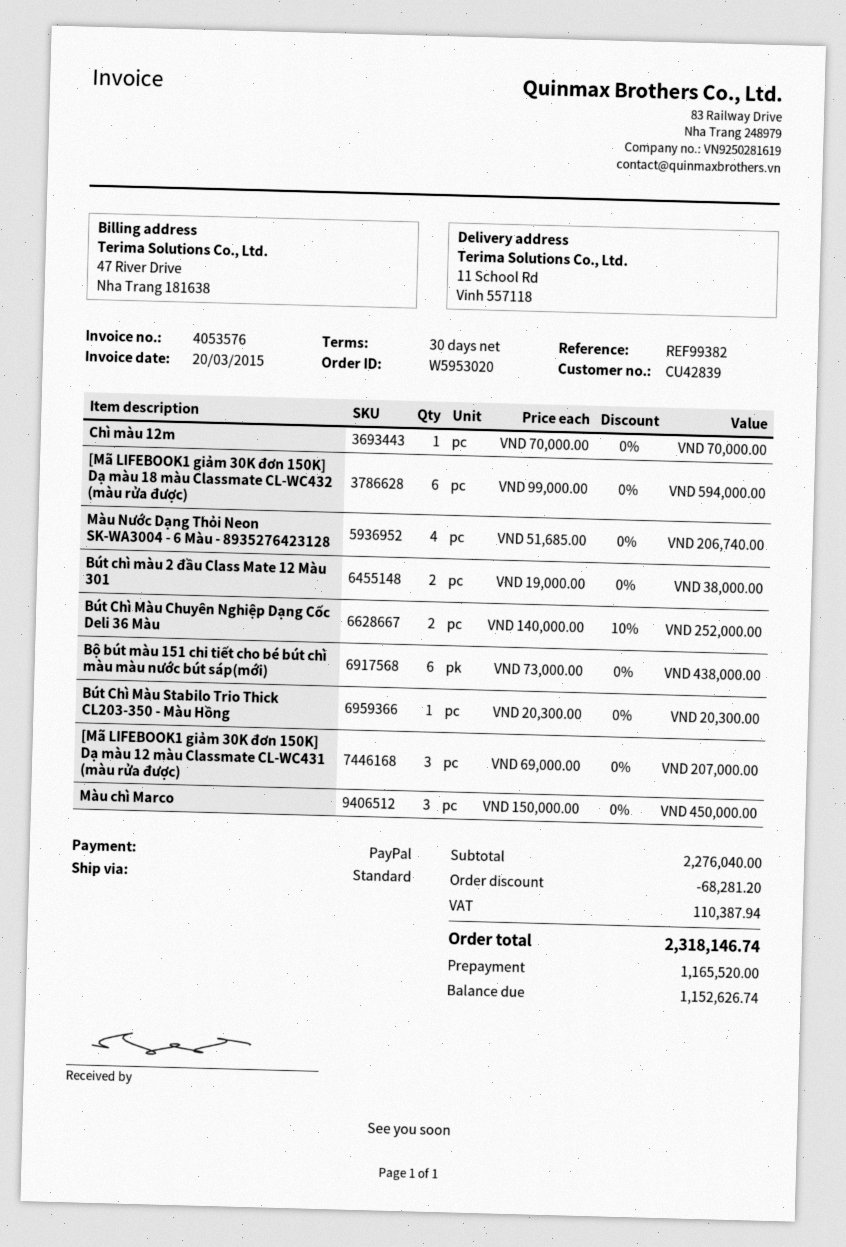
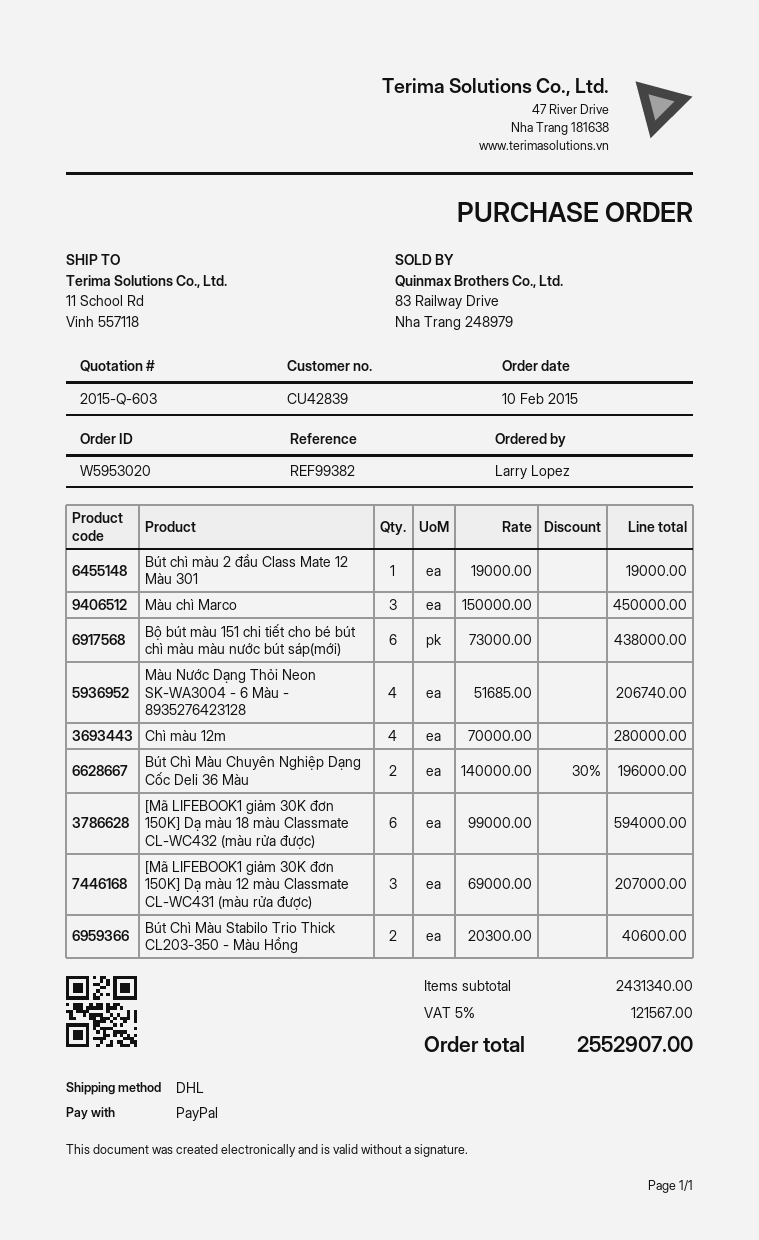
shipping method: standard -> DHL
Chì màu 12m: 1 x 70000.00 = 70000.00 -> 4 x 70000.00 = 280000.00
Bút chì màu 2 đầu Class Mate 12 Màu 301: 2 x 19000.00 = 38000.00 -> 1 x 19000.00 = 19000.00
Bút Chì Màu Chuyên Nghiệp Dạng Cốc Deli 36 Màu: 2 x 140000.00 - 10% = 252000.00 -> 2 x 140000.00 - 30% = 196000.00
Bút Chì Màu Stabilo Trio Thick CL203-350 - Màu Hồng: 1 x 20300.00 = 20300.00 -> 2 x 20300.00 = 40600.00
subtotal: 2276040.00 -> 2431340.00
discount: 68281.20 -> none
tax: 110387.94 -> 121567.00
total: 2318146.74 -> 2552907.00

